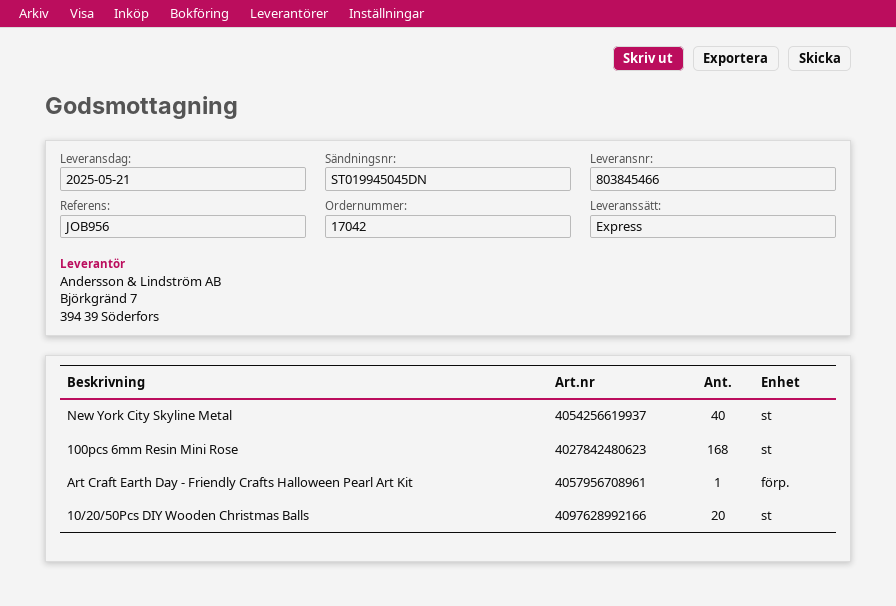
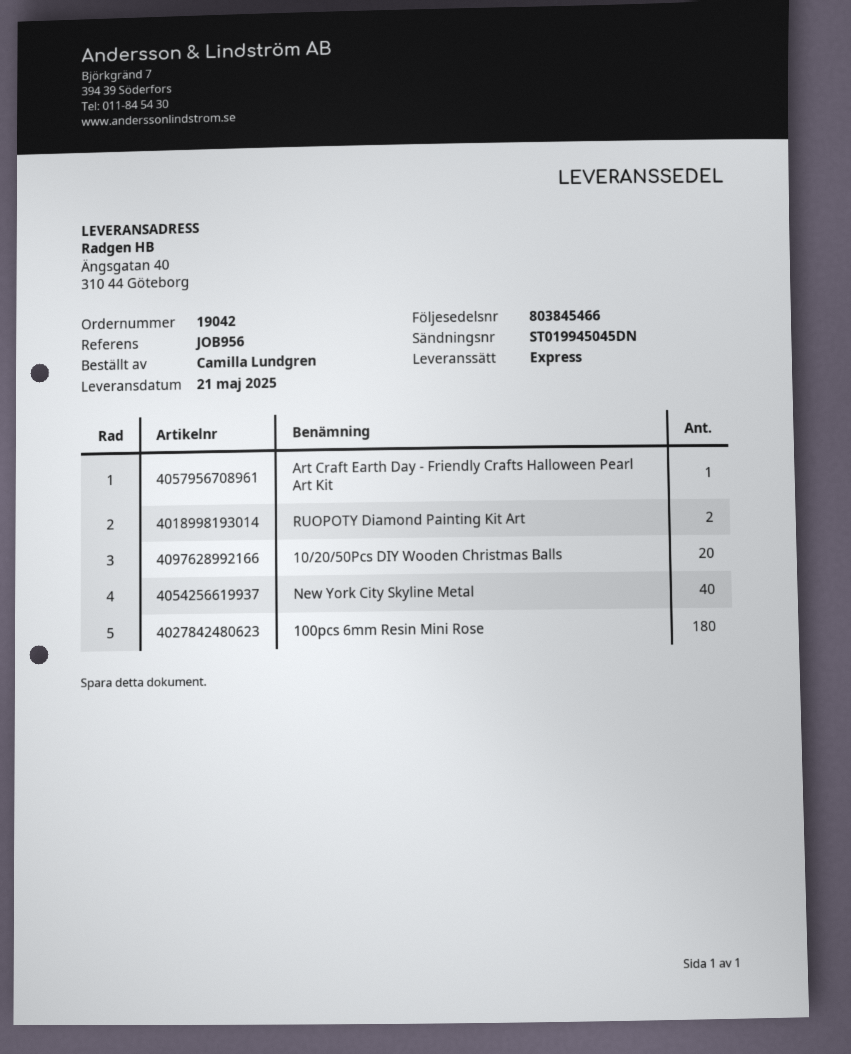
order number: 17042 -> 19042
100pcs 6mm Resin Mini Rose: 168 -> 180
RUOPOTY Diamond Painting Kit Art: none -> 2

